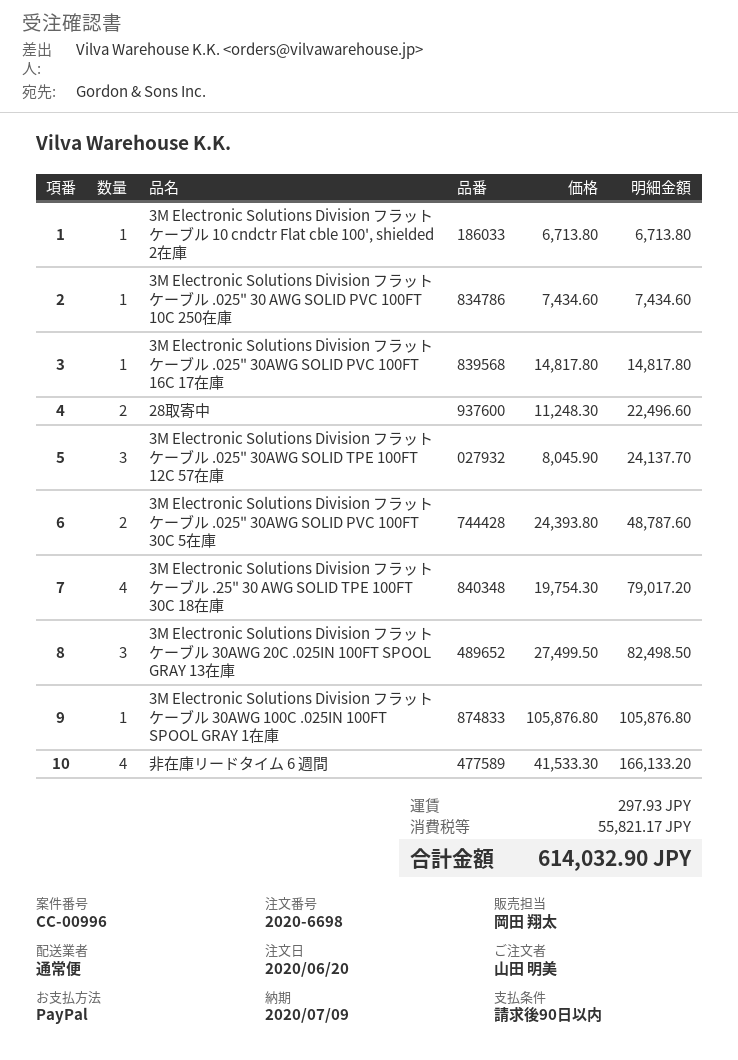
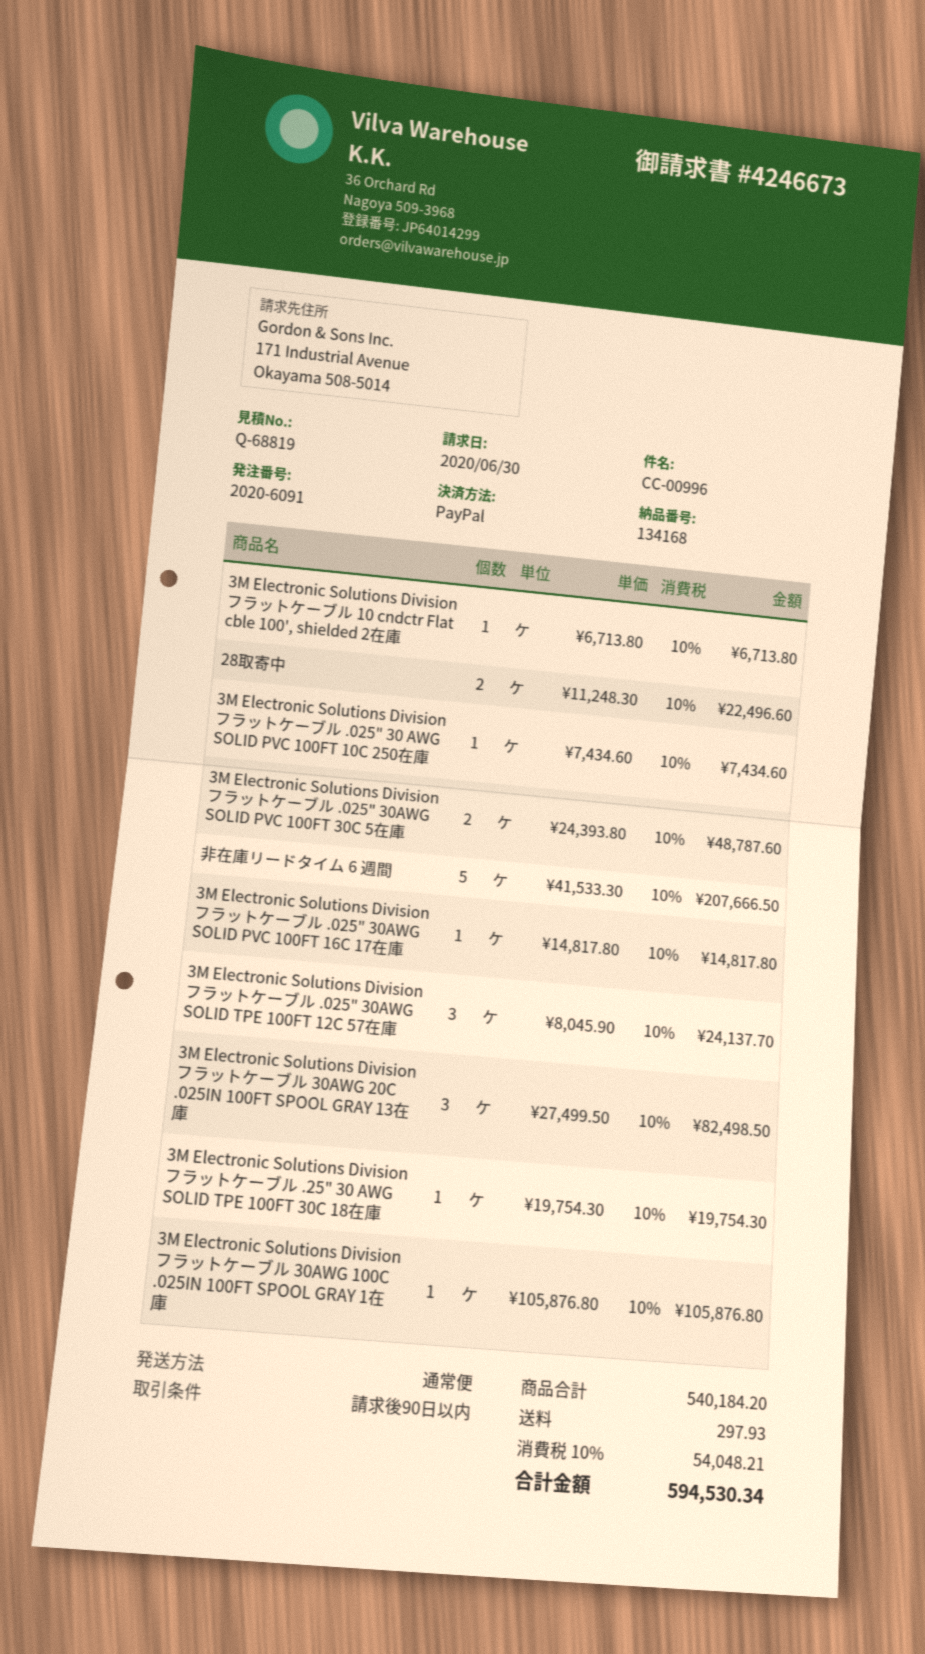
order number: 2020-6698 -> 2020-6091
3M Electronic Solutions Division フラットケーブル .25" 30 AWG SOLID TPE 100FT 30C 18在庫: 4 x 19754.30 = 79017.20 -> 1 x 19754.30 = 19754.30
非在庫リードタイム 6 週間: 4 x 41533.30 = 166133.20 -> 5 x 41533.30 = 207666.50
tax: 55821.17 -> 54048.21
total: 614032.90 -> 594530.34

